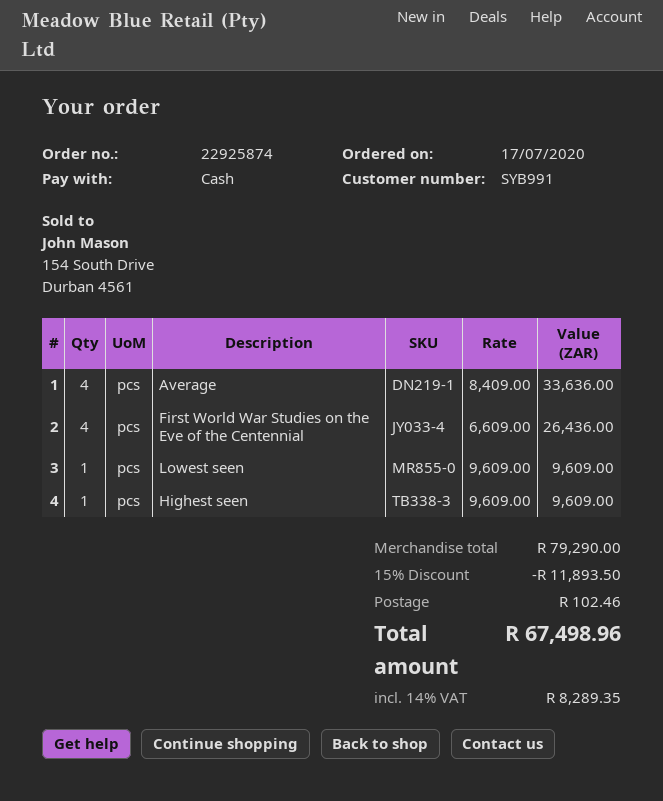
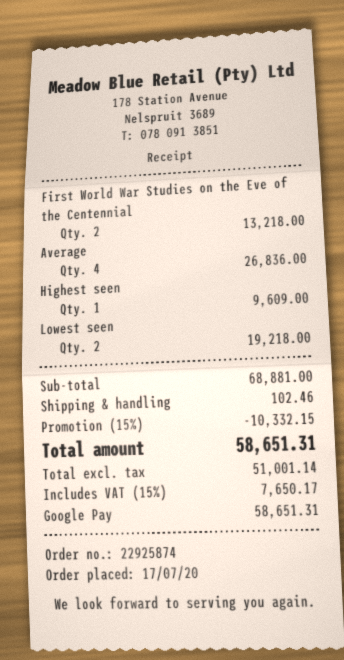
payment method: cash -> Google Pay
Average: 4 for 33636.00 -> 4 for 26836.00
First World War Studies on the Eve of the Centennial: 4 for 26436.00 -> 2 for 13218.00
Lowest seen: 1 for 9609.00 -> 2 for 19218.00
subtotal: 79290.00 -> 68881.00
discount: 15% = 11893.50 -> 15% = 10332.15
tax: 14% = 8289.35 -> 15% = 7650.17
total: 67498.96 -> 58651.31

